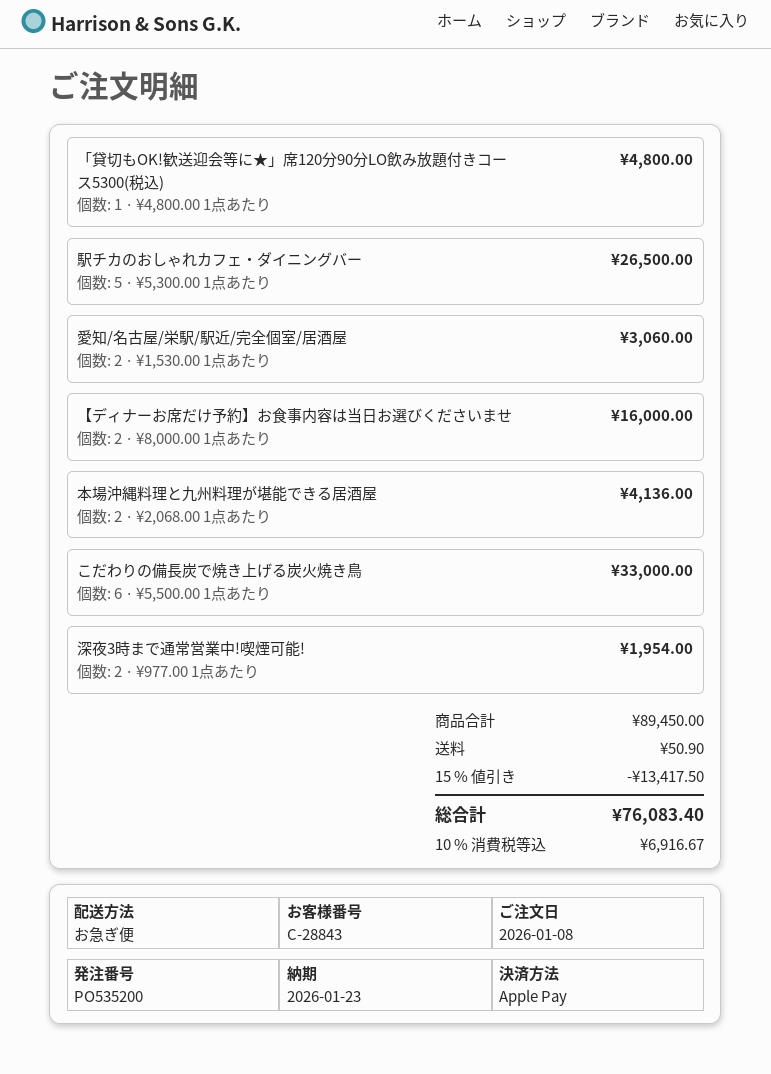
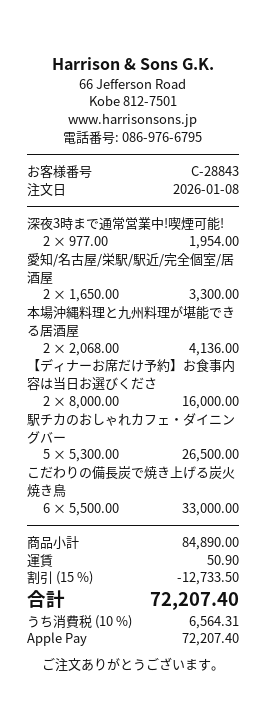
「貸切もOK!歓送迎会等に★」席120分90分LO飲み放題付きコース5300(税込): 1 x 4800.00 = 4800.00 -> none
愛知/名古屋/栄駅/駅近/完全個室/居酒屋: 2 x 1530.00 = 3060.00 -> 2 x 1650.00 = 3300.00
subtotal: 89450.00 -> 84890.00
discount: 15% = 13417.50 -> 15% = 12733.50
tax: 10% = 6916.67 -> 10% = 6564.31
total: 76083.40 -> 72207.40

